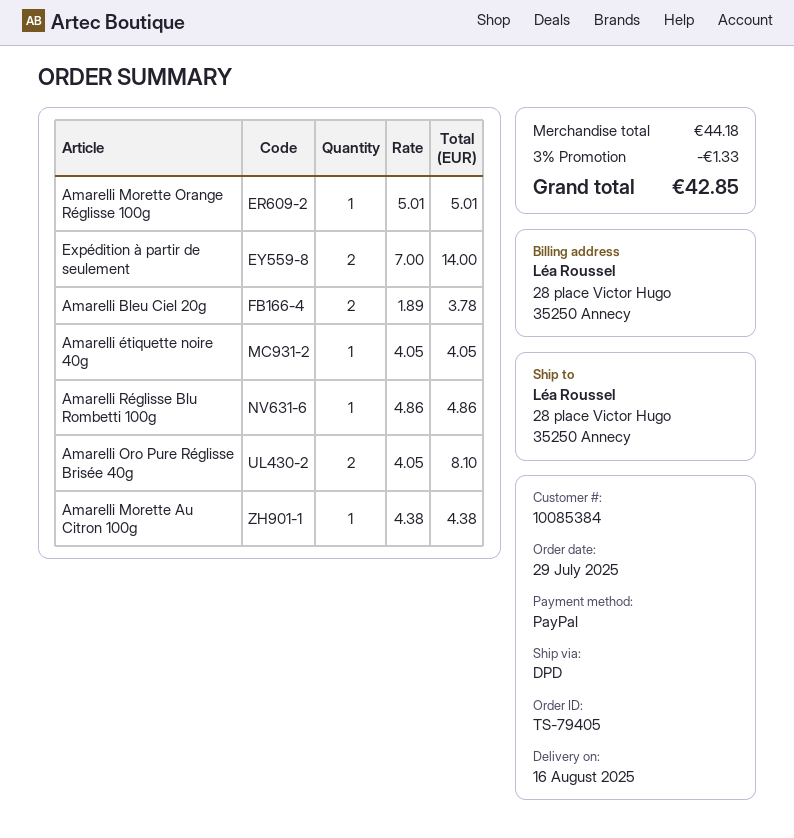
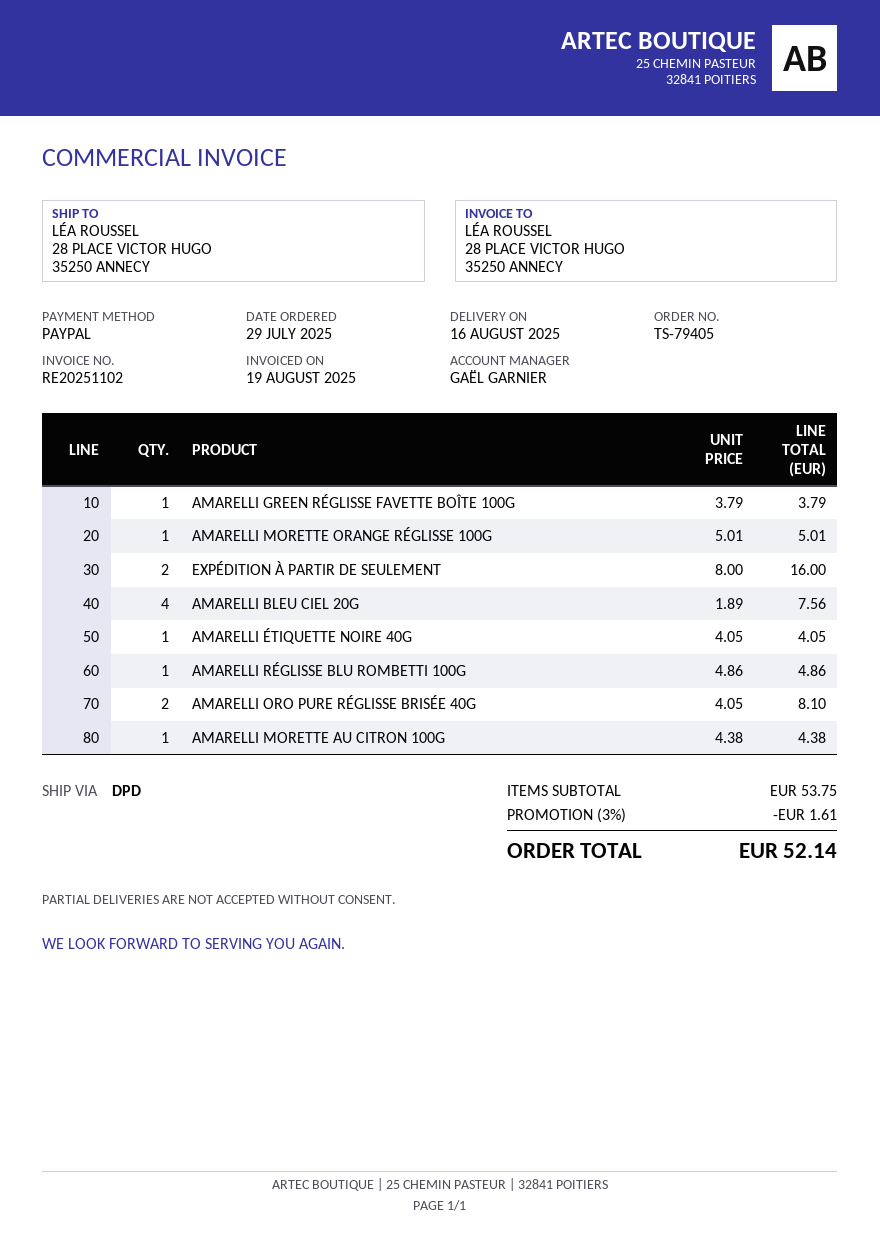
Expédition à partir de seulement: 2 x 7.00 = 14.00 -> 2 x 8.00 = 16.00
Amarelli Bleu Ciel 20g: 2 x 1.89 = 3.78 -> 4 x 1.89 = 7.56
AMARELLI GREEN RÉGLISSE FAVETTE BOÎTE 100G: none -> 1 x 3.79 = 3.79
subtotal: 44.18 -> 53.75
discount: 3% = 1.33 -> 3% = 1.61
total: 42.85 -> 52.14

